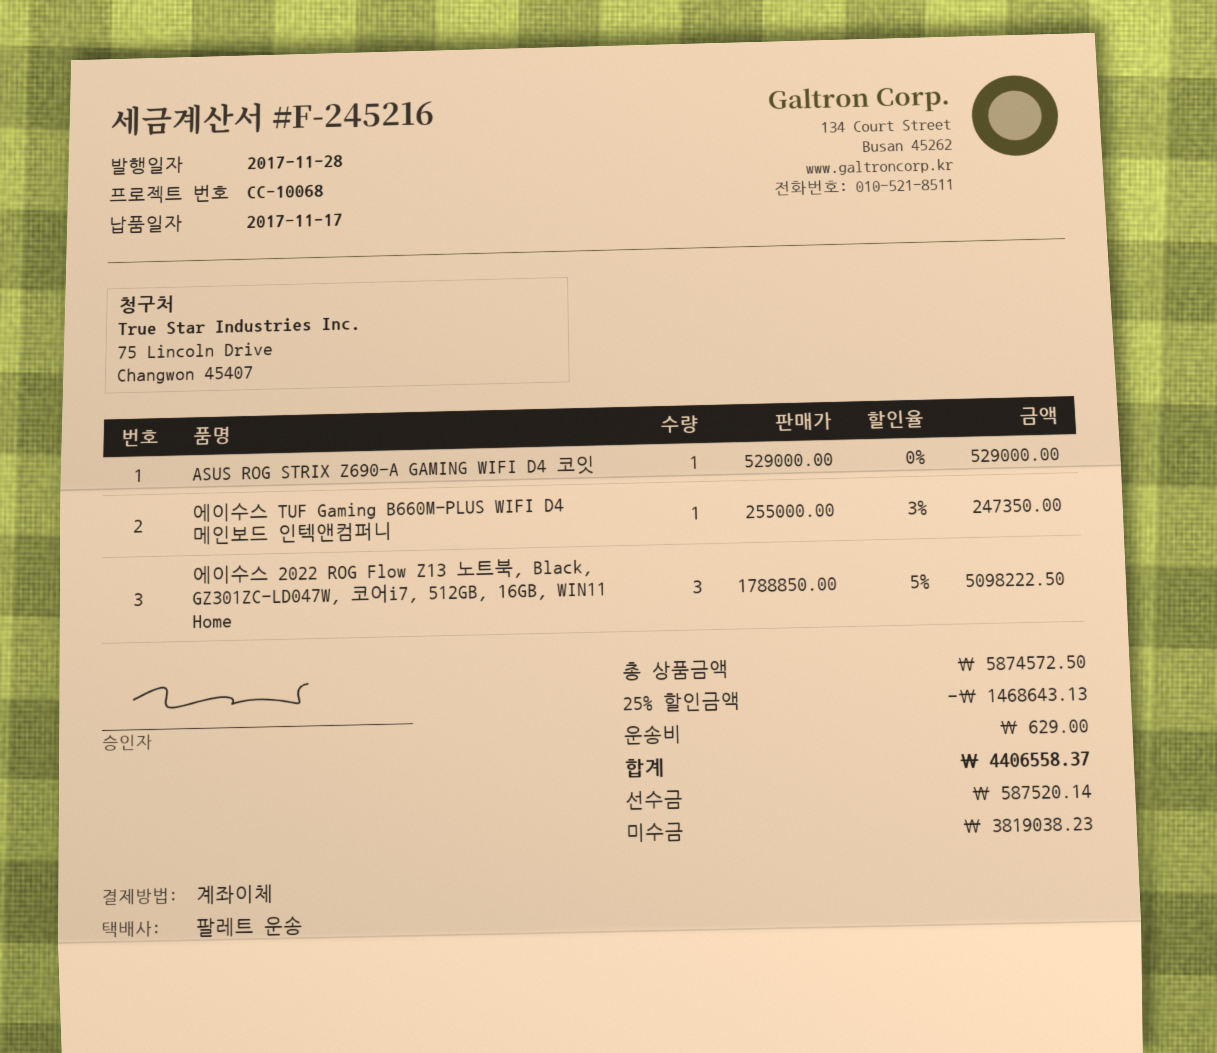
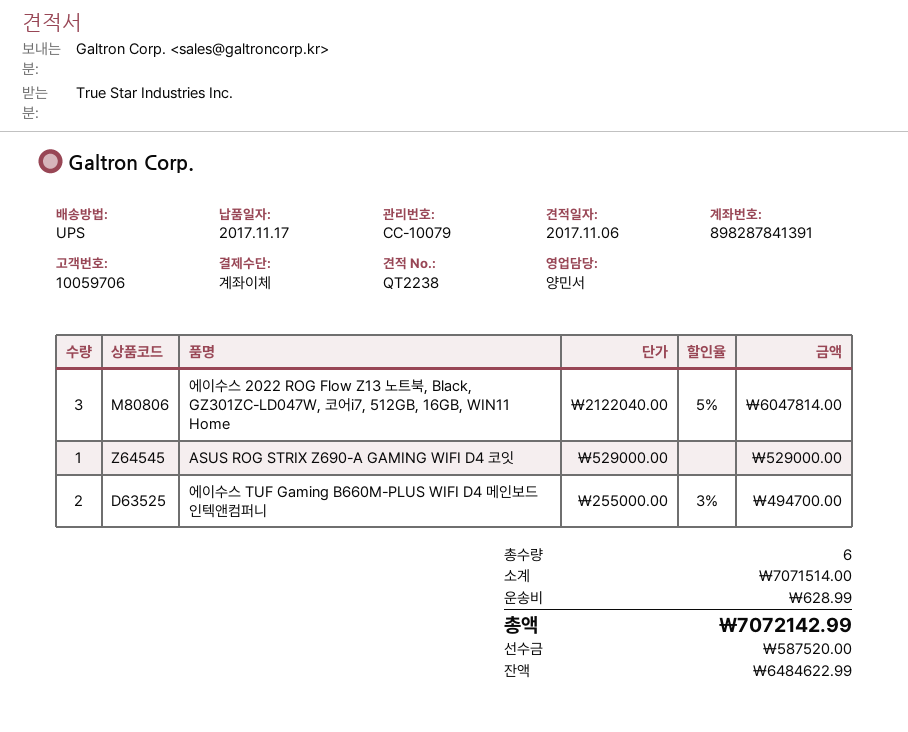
reference: CC-10068 -> CC-10079
shipping method: pallet freight -> UPS
에이수스 TUF Gaming B660M-PLUS WIFI D4 메인보드 인텍앤컴퍼니: 1 x 255000.00 - 3% = 247350.00 -> 2 x 255000.00 - 3% = 494700.00
에이수스 2022 ROG Flow Z13 노트북, Black, GZ301ZC-LD047W, 코어i7, 512GB, 16GB, WIN11 Home: 3 x 1788850.00 - 5% = 5098222.50 -> 3 x 2122040.00 - 5% = 6047814.00
subtotal: 5874572.50 -> 7071514.00
discount: 25% = 1468643.13 -> none
shipping: 629.00 -> 628.99
total: 4406558.37 -> 7072142.99
deposit: 587520.14 -> 587520.00
balance: 3819038.23 -> 6484622.99

